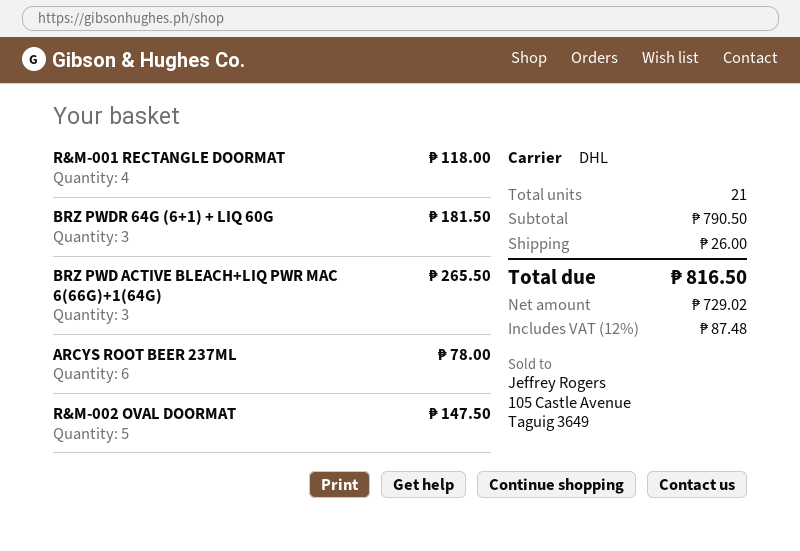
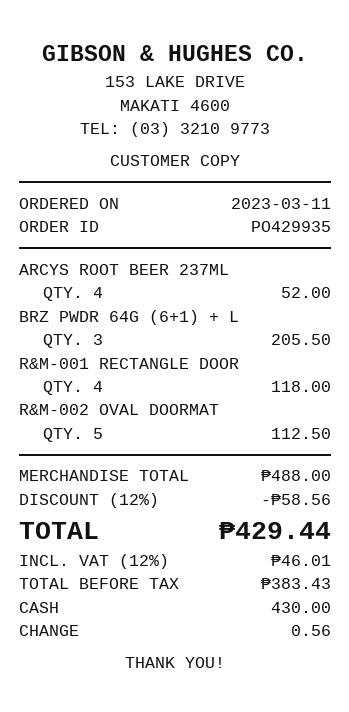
BRZ PWDR 64G (6+1) + LIQ 60G: 3 for 181.50 -> 3 for 205.50
BRZ PWD ACTIVE BLEACH+LIQ PWR MAC 6(66G)+1(64G): 3 for 265.50 -> none
ARCYS ROOT BEER 237ML: 6 for 78.00 -> 4 for 52.00
R&M-002 OVAL DOORMAT: 5 for 147.50 -> 5 for 112.50
subtotal: 790.50 -> 488.00
discount: none -> 12% = 58.56
shipping: 26.00 -> none
net: 729.02 -> 383.43
tax: 12% = 87.48 -> 12% = 46.01
total: 816.50 -> 429.44

